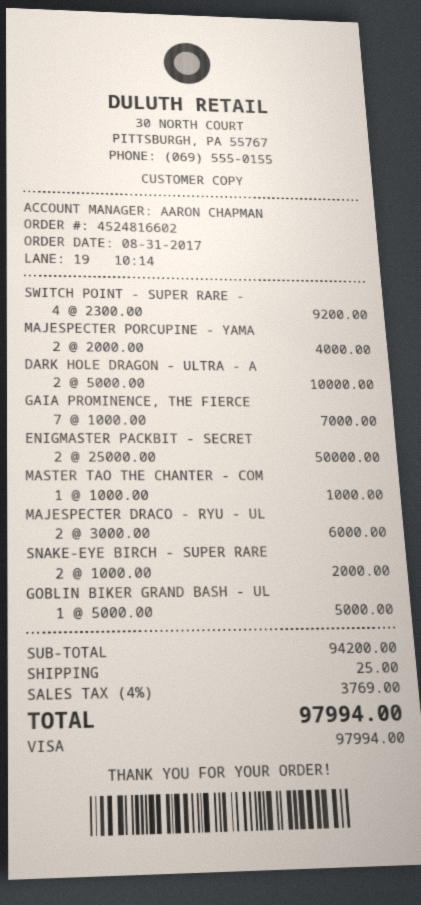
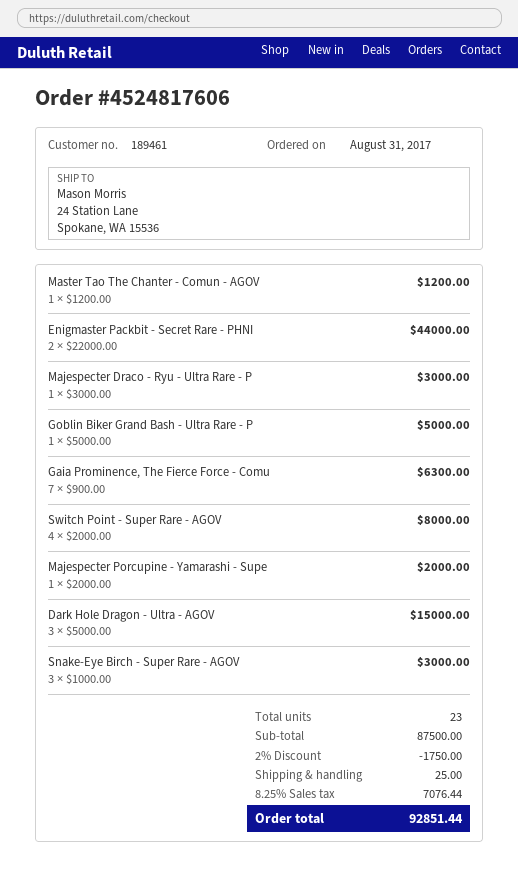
order number: 4524816602 -> 4524817606
SWITCH POINT - SUPER RARE -: 4 x 2300.00 = 9200.00 -> 4 x 2000.00 = 8000.00
MAJESPECTER PORCUPINE - YAMA: 2 x 2000.00 = 4000.00 -> 1 x 2000.00 = 2000.00
DARK HOLE DRAGON - ULTRA - A: 2 x 5000.00 = 10000.00 -> 3 x 5000.00 = 15000.00
GAIA PROMINENCE, THE FIERCE: 7 x 1000.00 = 7000.00 -> 7 x 900.00 = 6300.00
ENIGMASTER PACKBIT - SECRET: 2 x 25000.00 = 50000.00 -> 2 x 22000.00 = 44000.00
MASTER TAO THE CHANTER - COM: 1 x 1000.00 = 1000.00 -> 1 x 1200.00 = 1200.00
MAJESPECTER DRACO - RYU - UL: 2 x 3000.00 = 6000.00 -> 1 x 3000.00 = 3000.00
SNAKE-EYE BIRCH - SUPER RARE: 2 x 1000.00 = 2000.00 -> 3 x 1000.00 = 3000.00
subtotal: 94200.00 -> 87500.00
discount: none -> 2% = 1750.00
tax: 4% = 3769.00 -> 8.25% = 7076.44
total: 97994.00 -> 92851.44

